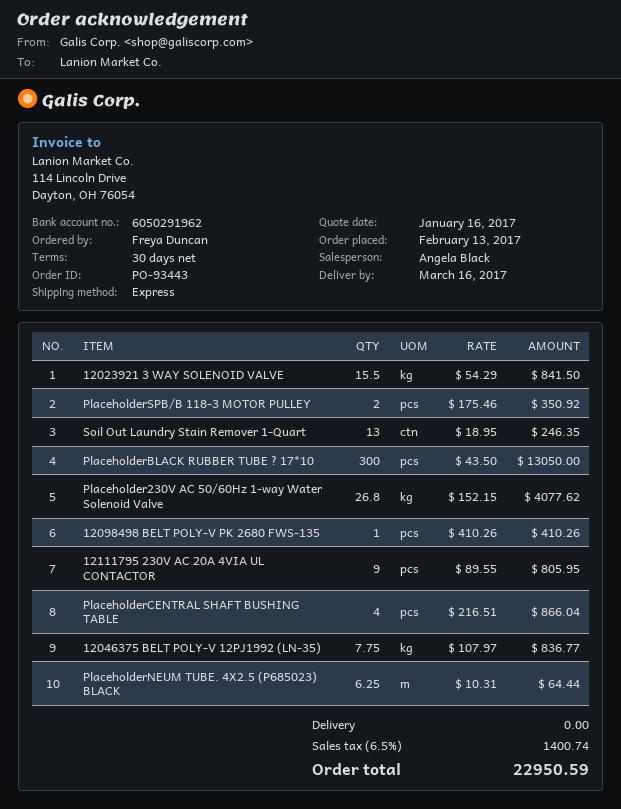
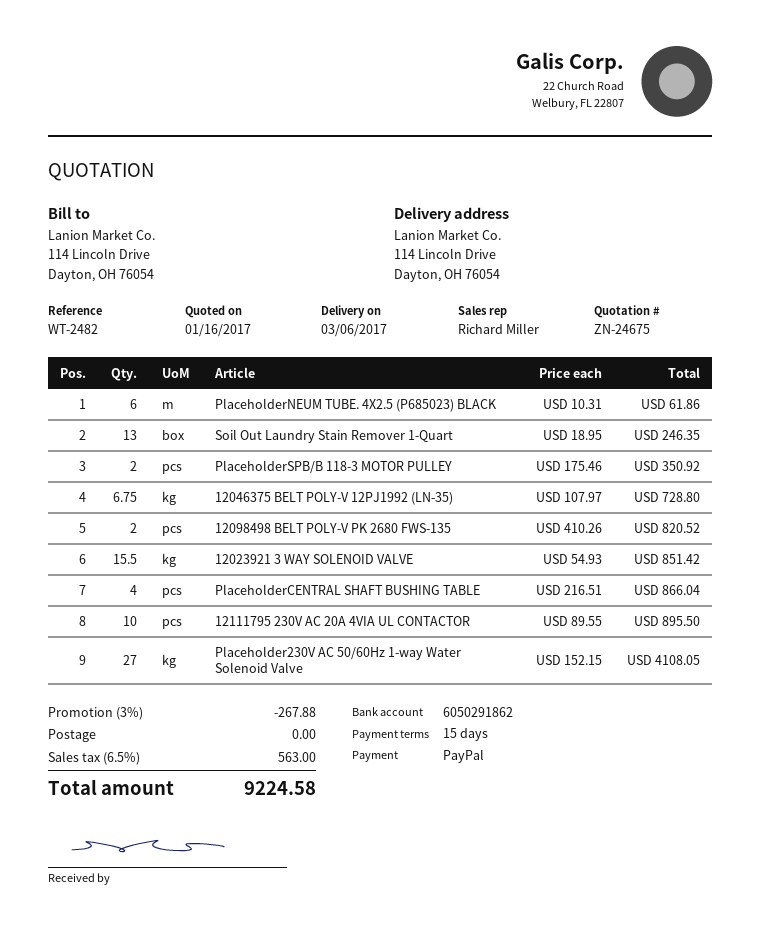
delivery date: 2017-03-16 -> 2017-03-06
payment terms: 30 days -> 15 days
sales rep: Angela Black -> Richard Miller
bank account: 6050291962 -> 6050291862
12023921 3 WAY SOLENOID VALVE: 15.5 x 54.29 = 841.50 -> 15.5 x 54.93 = 851.42
PlaceholderBLACK RUBBER TUBE ? 17*10: 300 x 43.50 = 13050.00 -> none
Placeholder230V AC 50/60Hz 1-way Water Solenoid Valve: 26.8 x 152.15 = 4077.62 -> 27 x 152.15 = 4108.05
12098498 BELT POLY-V PK 2680 FWS-135: 1 x 410.26 = 410.26 -> 2 x 410.26 = 820.52
12111795 230V AC 20A 4VIA UL CONTACTOR: 9 x 89.55 = 805.95 -> 10 x 89.55 = 895.50
12046375 BELT POLY-V 12PJ1992 (LN-35): 7.75 x 107.97 = 836.77 -> 6.75 x 107.97 = 728.80
PlaceholderNEUM TUBE. 4X2.5 (P685023) BLACK: 6.25 x 10.31 = 64.44 -> 6 x 10.31 = 61.86
discount: none -> 3% = 267.88
tax: 6.5% = 1400.74 -> 6.5% = 563.00
total: 22950.59 -> 9224.58

